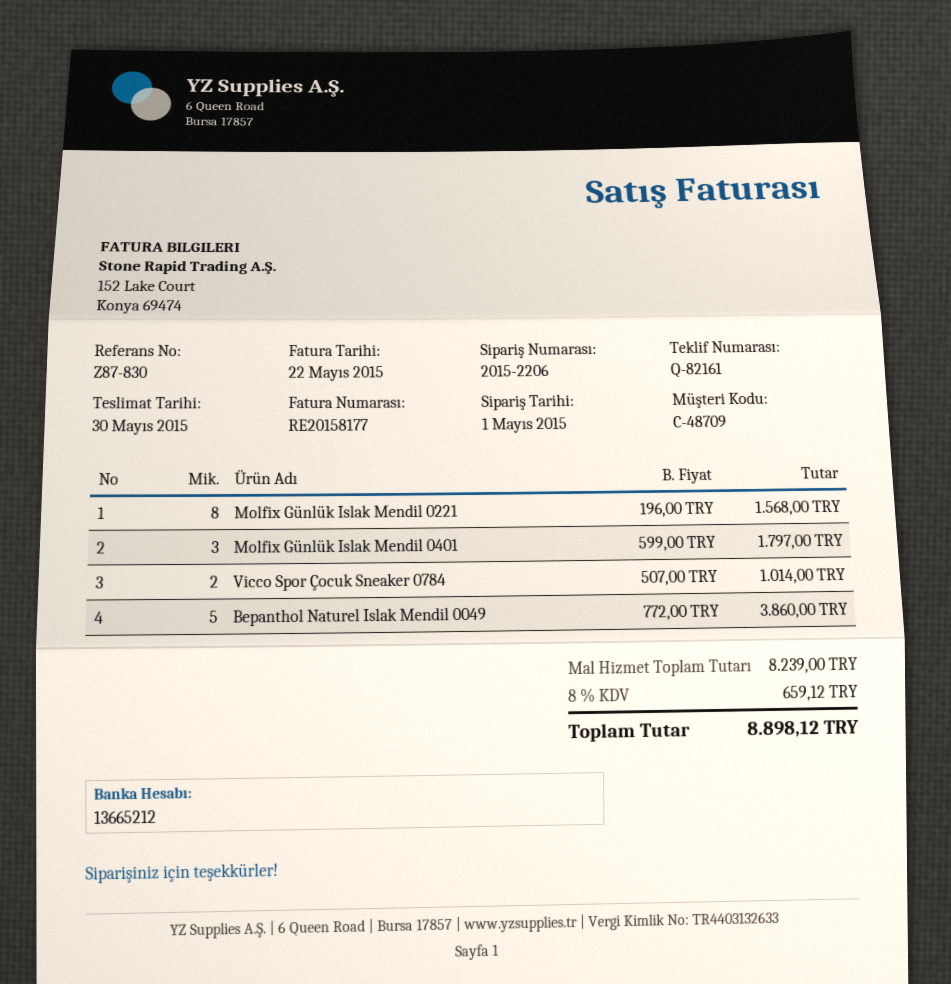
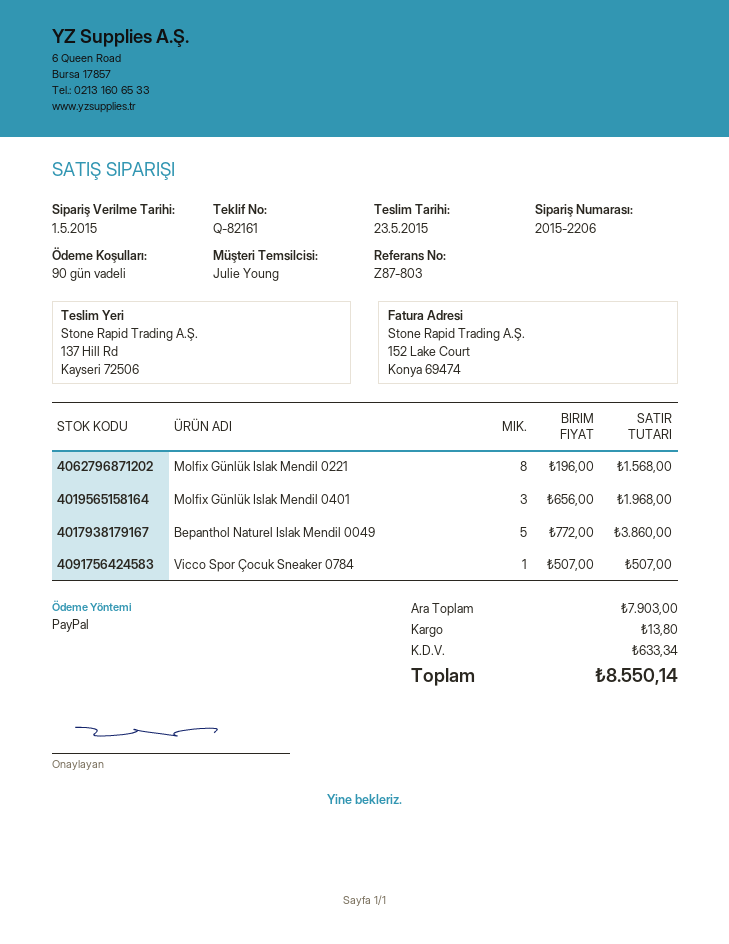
delivery date: 2015-05-30 -> 2015-05-23
reference: Z87-830 -> Z87-803
Molfix Günlük Islak Mendil 0401: 3 x 599.00 = 1797.00 -> 3 x 656.00 = 1968.00
Vicco Spor Çocuk Sneaker 0784: 2 x 507.00 = 1014.00 -> 1 x 507.00 = 507.00
subtotal: 8239.00 -> 7903.00
shipping: none -> 13.80
tax: 659.12 -> 633.34
total: 8898.12 -> 8550.14

